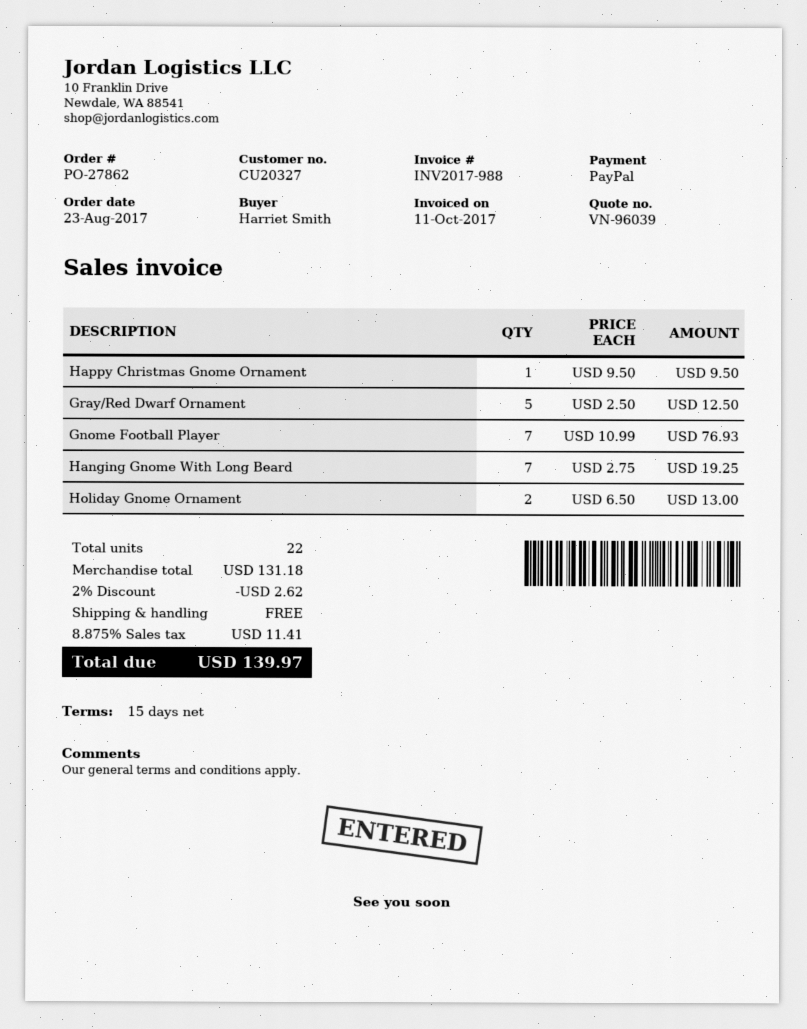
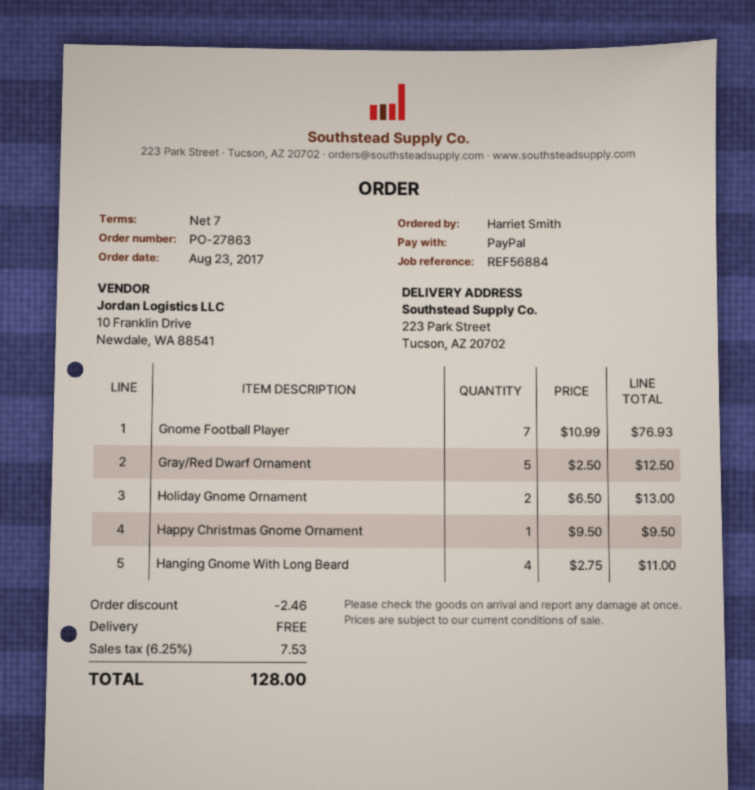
order number: PO-27862 -> PO-27863
payment terms: 15 days -> 7 days
Hanging Gnome With Long Beard: 7 x 2.75 = 19.25 -> 4 x 2.75 = 11.00
discount: 2.62 -> 2.46
tax: 8.875% = 11.41 -> 6.25% = 7.53
total: 139.97 -> 128.00

